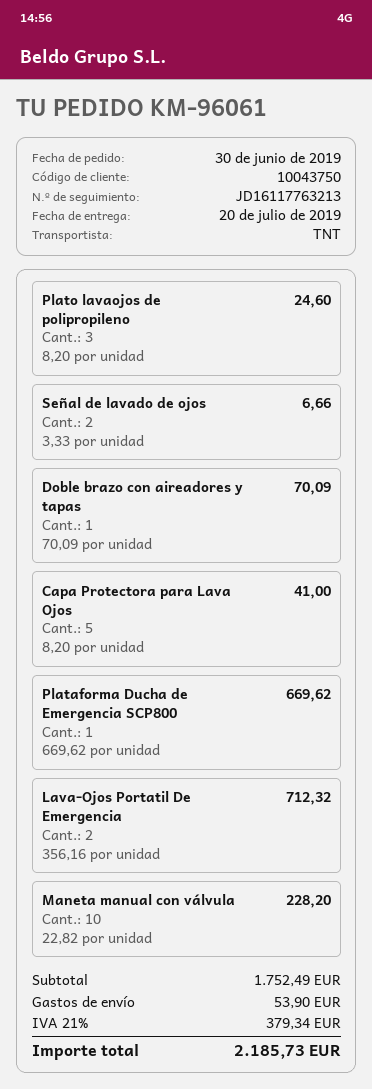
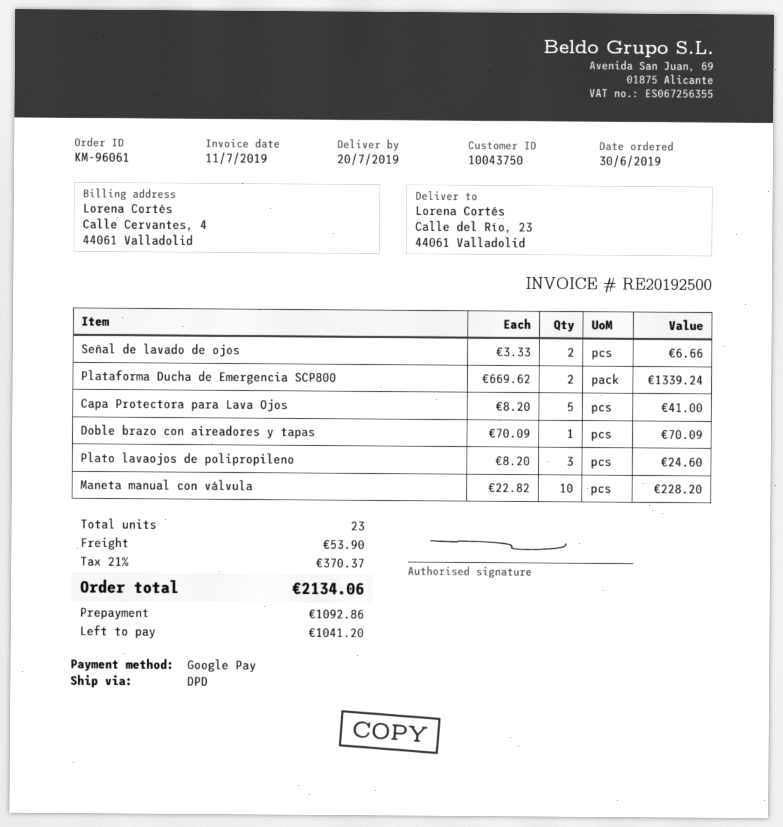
shipping method: TNT -> DPD
Plataforma Ducha de Emergencia SCP800: 1 x 669.62 = 669.62 -> 2 x 669.62 = 1339.24
Lava-Ojos Portatil De Emergencia: 2 x 356.16 = 712.32 -> none
tax: 21% = 379.34 -> 21% = 370.37
total: 2185.73 -> 2134.06

